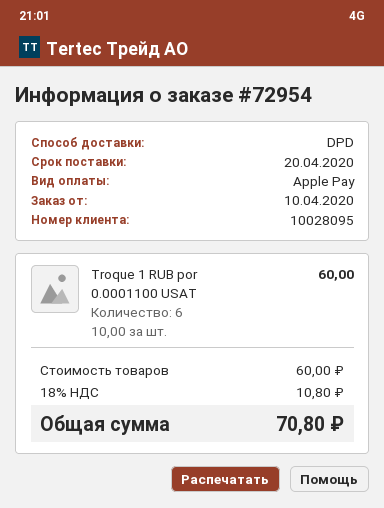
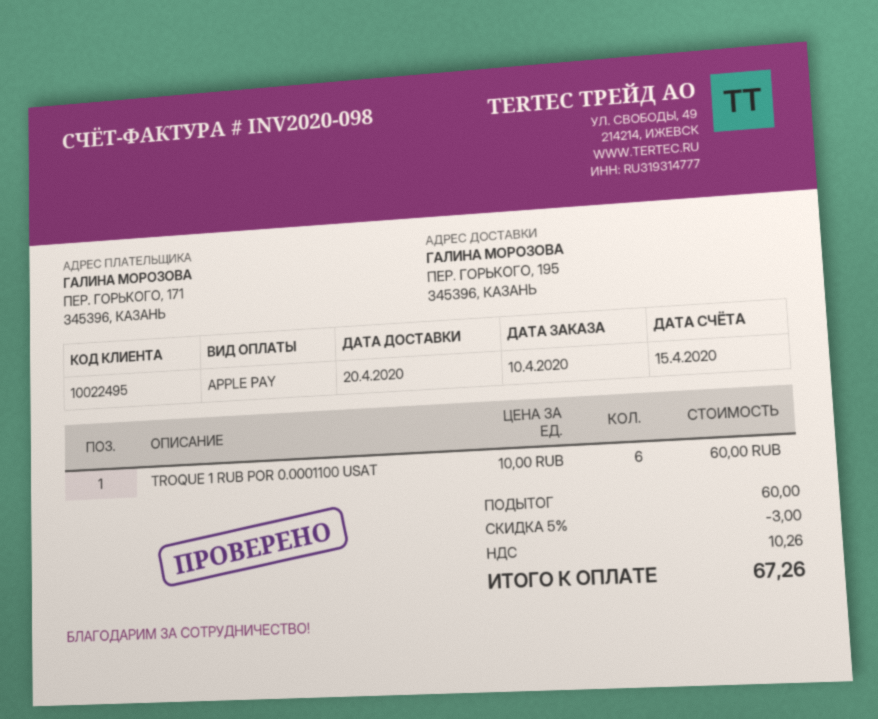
customer number: 10028095 -> 10022495
discount: none -> 5% = 3.00
tax: 10.80 -> 10.26
total: 70.80 -> 67.26

